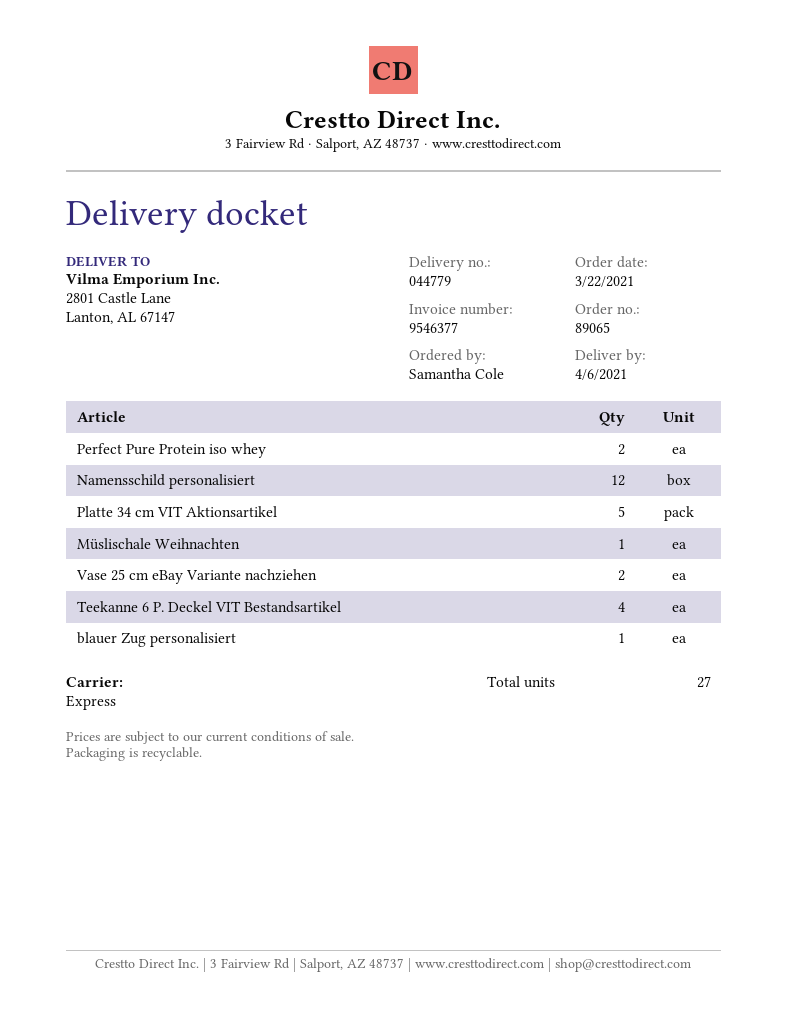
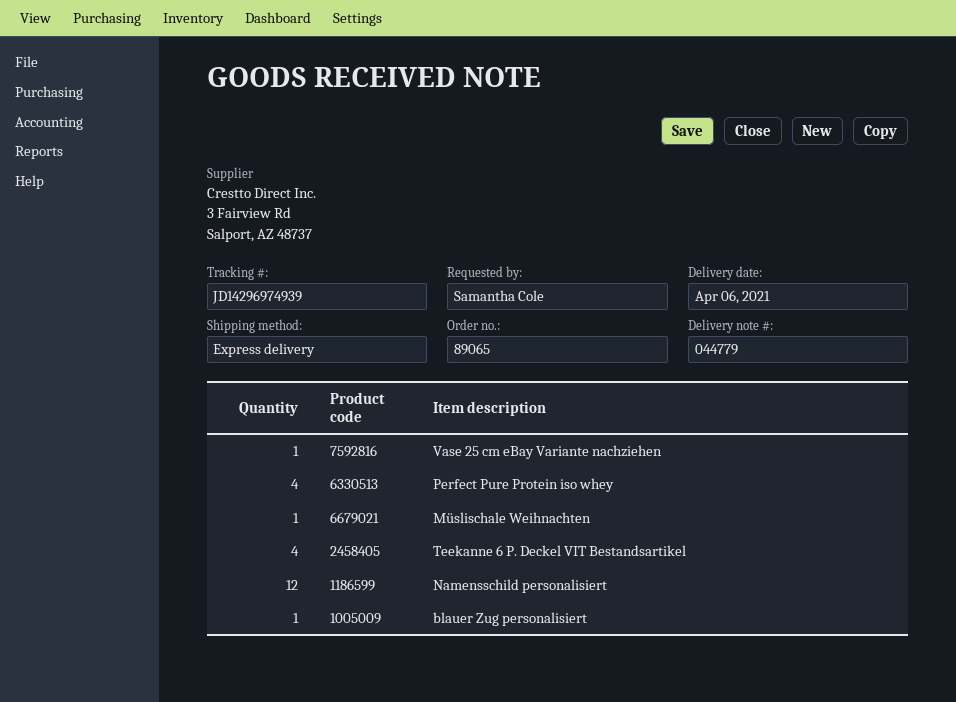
Perfect Pure Protein iso whey: 2 -> 4
Platte 34 cm VIT Aktionsartikel: 5 -> none
Vase 25 cm eBay Variante nachziehen: 2 -> 1

